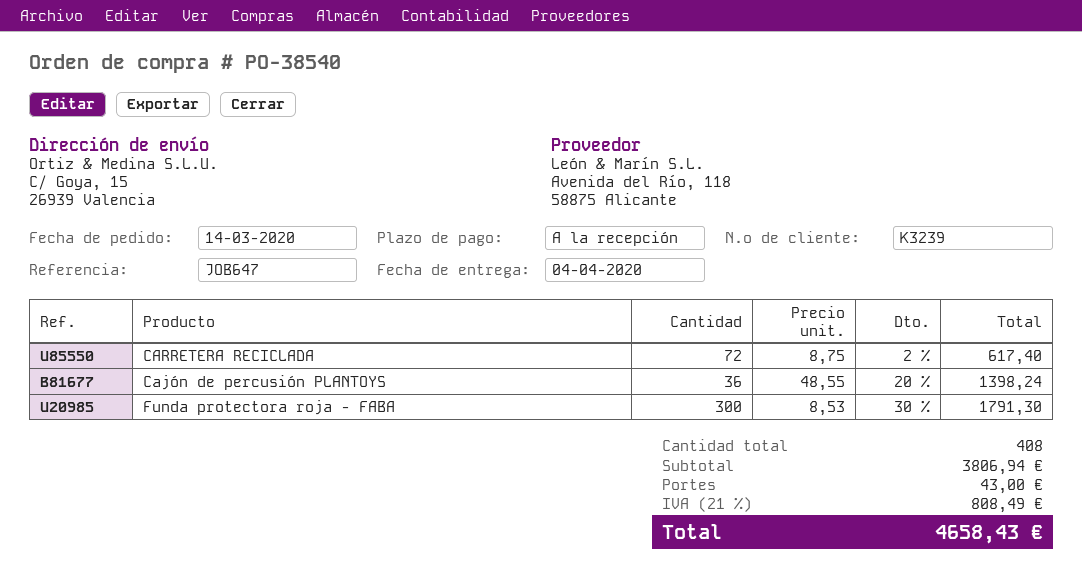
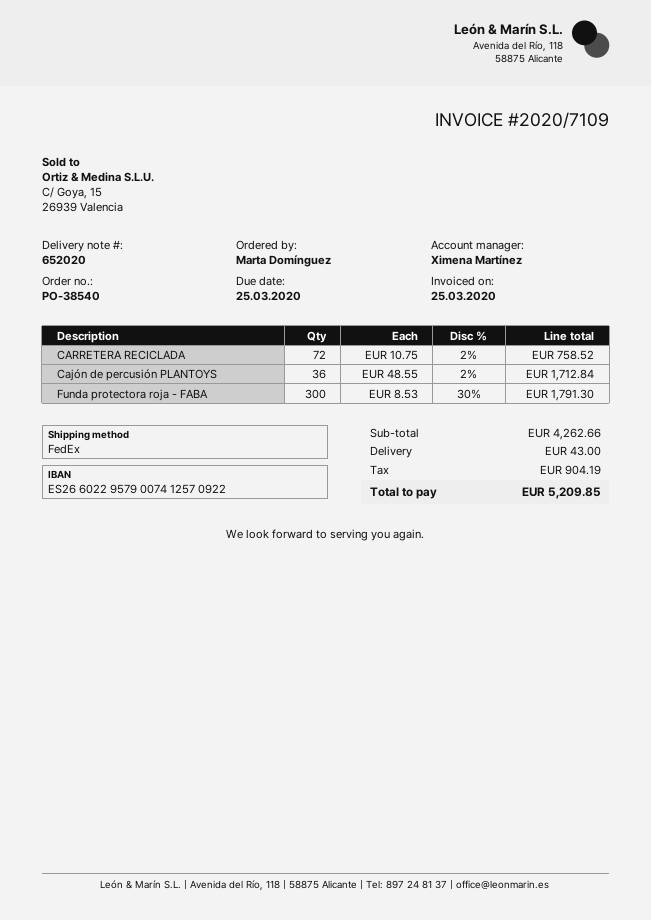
CARRETERA RECICLADA: 72 x 8.75 - 2% = 617.40 -> 72 x 10.75 - 2% = 758.52
Cajón de percusión PLANTOYS: 36 x 48.55 - 20% = 1398.24 -> 36 x 48.55 - 2% = 1712.84
subtotal: 3806.94 -> 4262.66
tax: 808.49 -> 904.19
total: 4658.43 -> 5209.85

